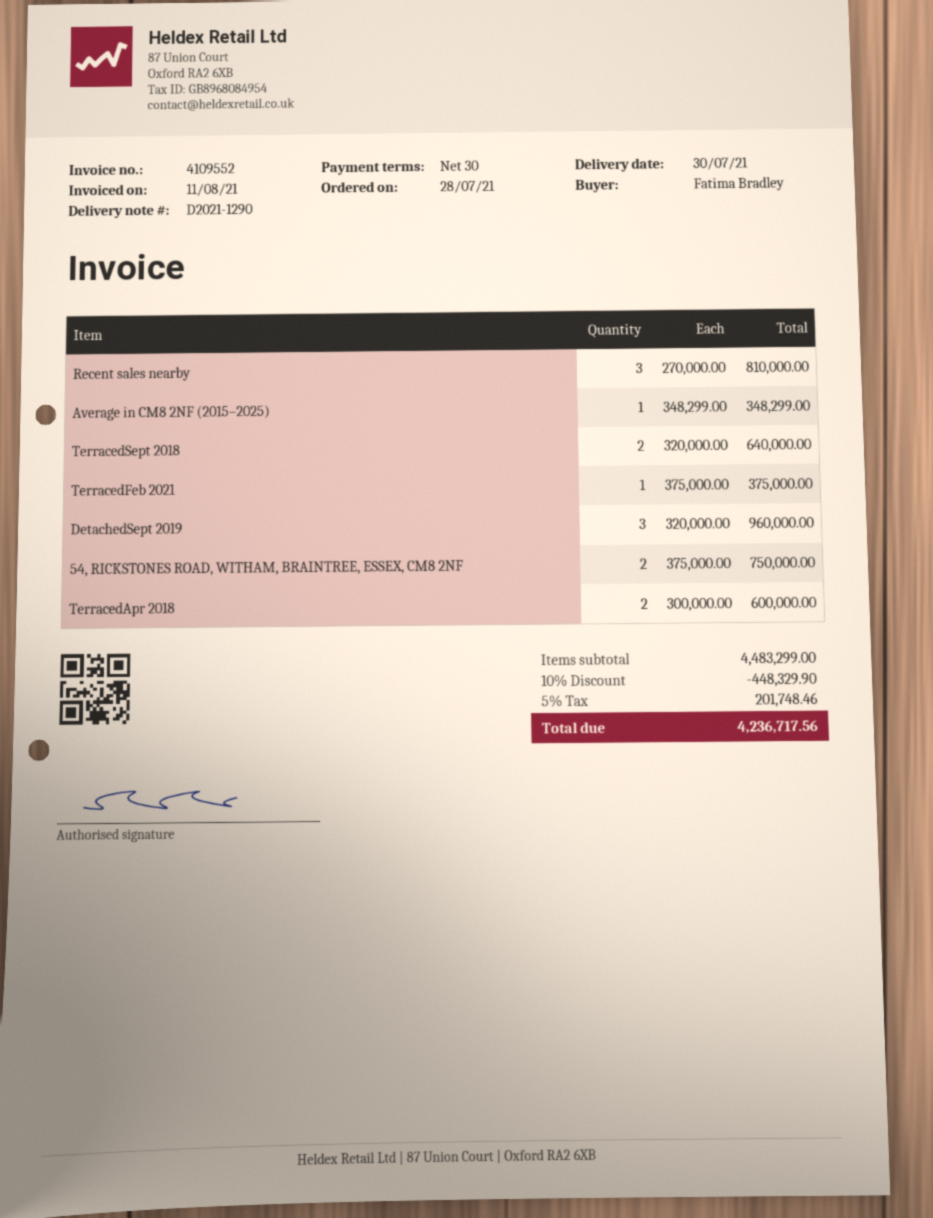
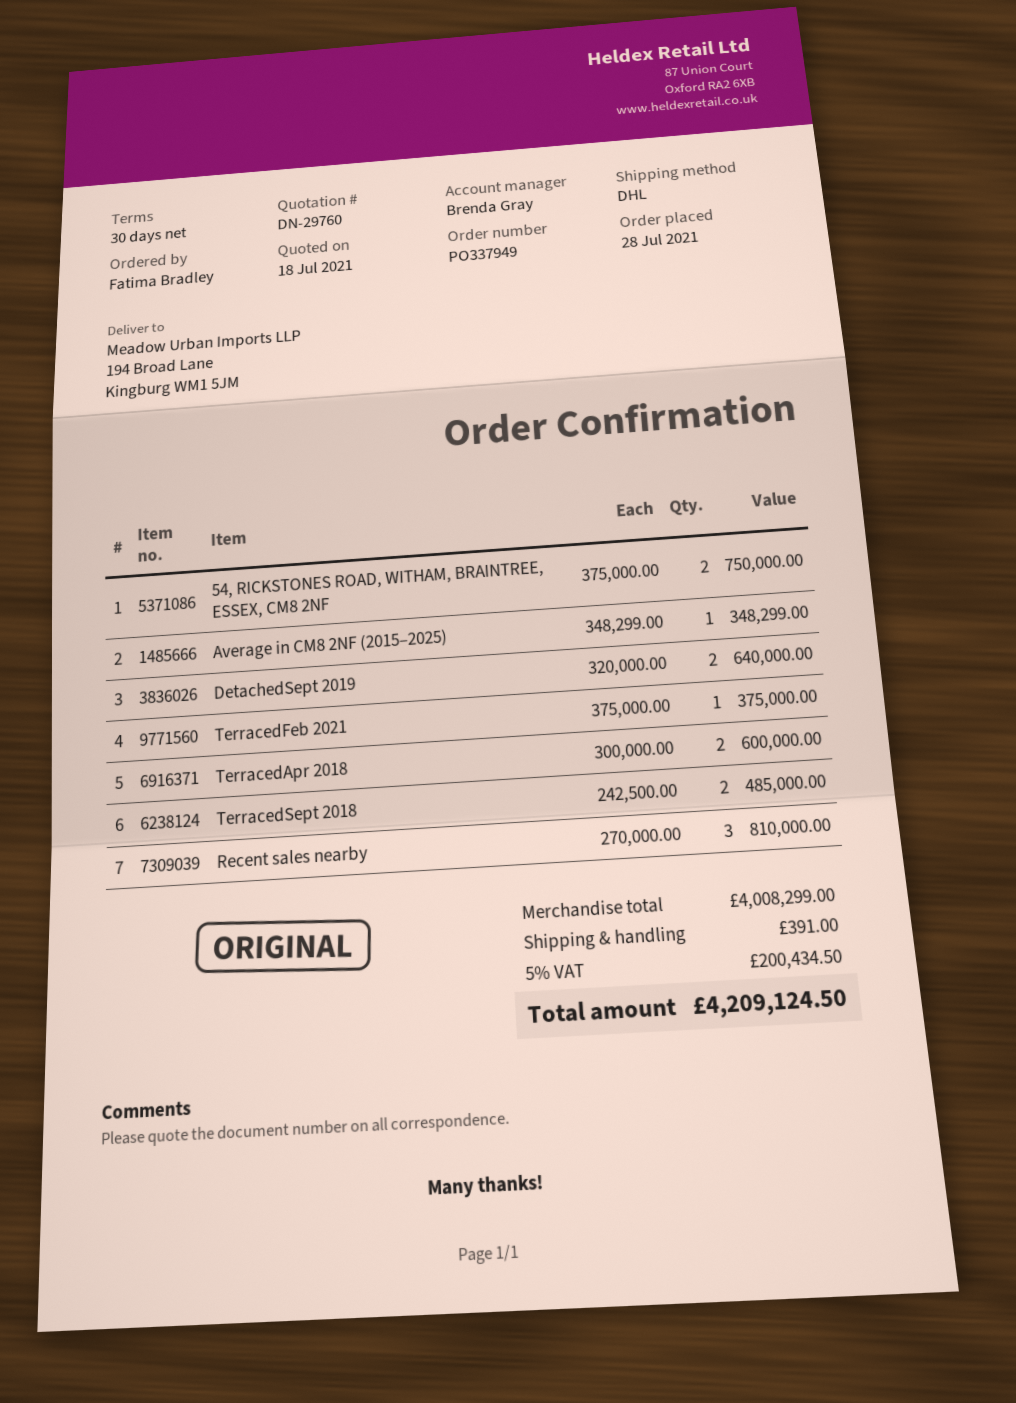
TerracedSept 2018: 2 x 320000.00 = 640000.00 -> 2 x 242500.00 = 485000.00
DetachedSept 2019: 3 x 320000.00 = 960000.00 -> 2 x 320000.00 = 640000.00
subtotal: 4483299.00 -> 4008299.00
discount: 10% = 448329.90 -> none
shipping: none -> 391.00
tax: 5% = 201748.46 -> 5% = 200434.50
total: 4236717.56 -> 4209124.50

